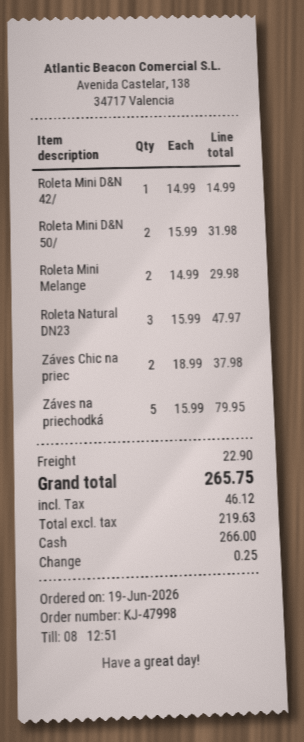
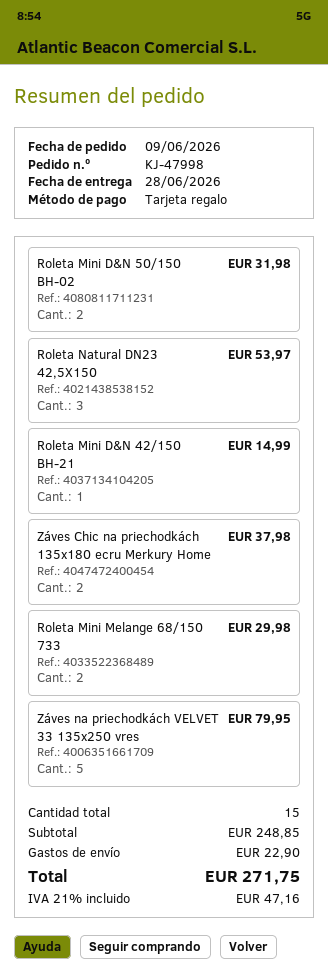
order date: 2026-06-19 -> 2026-06-09
payment method: cash -> gift card
Roleta Natural DN23: 3 for 47.97 -> 3 for 53.97
tax: 46.12 -> 47.16
total: 265.75 -> 271.75

